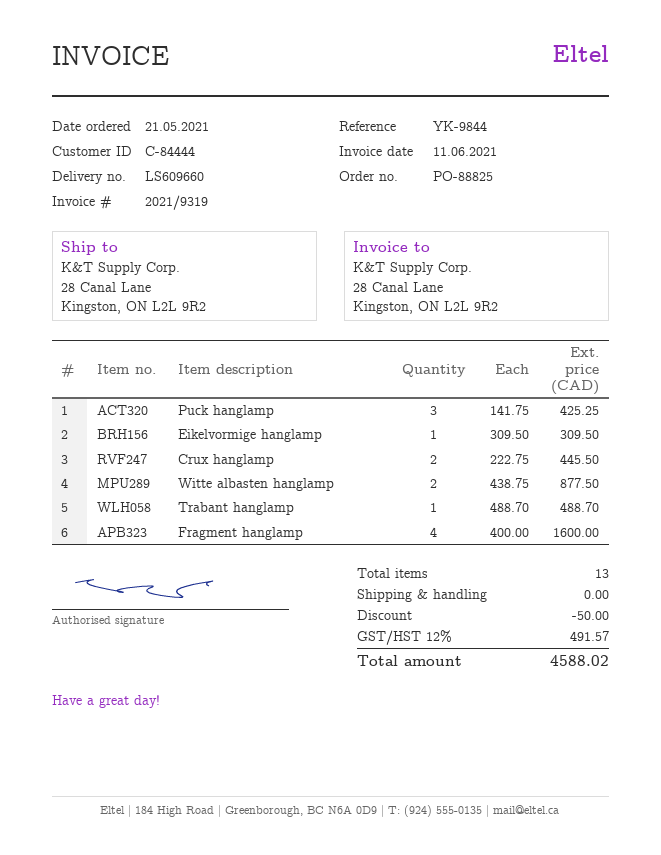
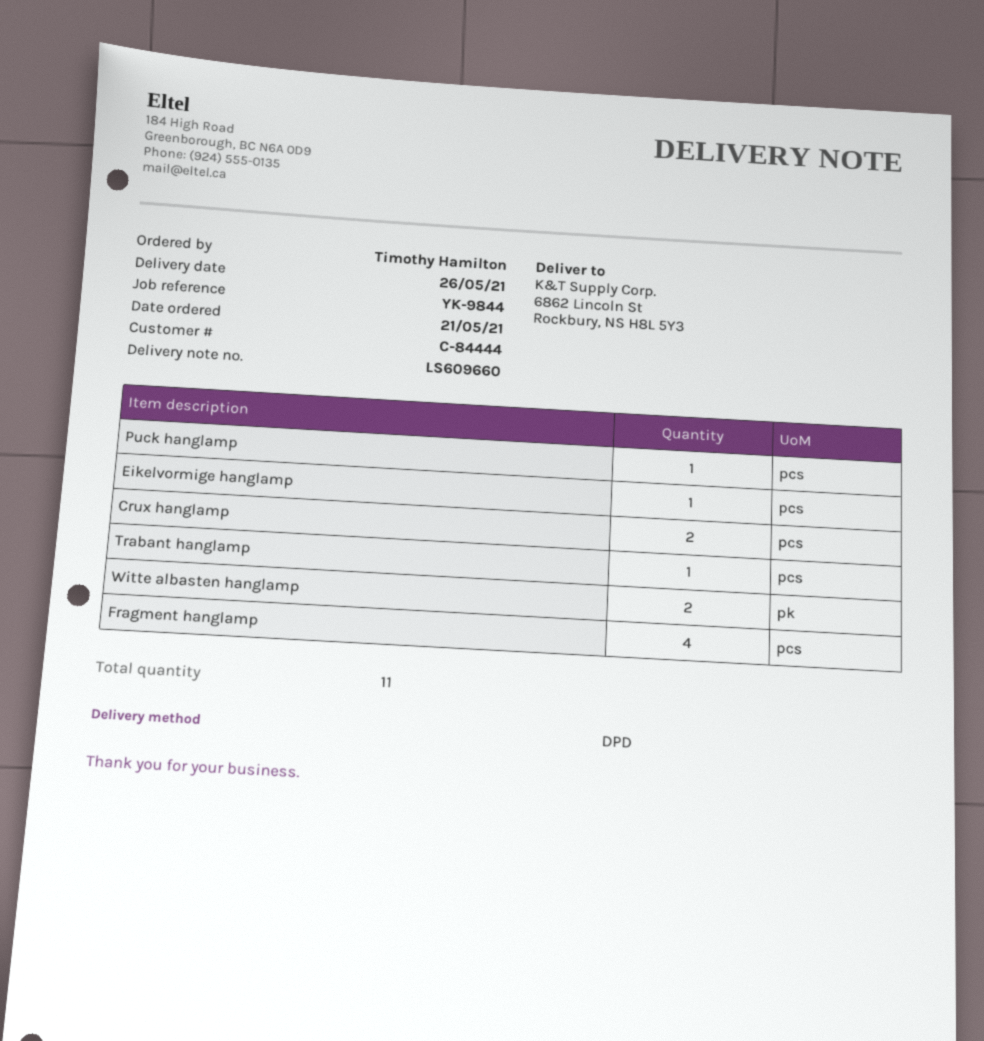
ship to: 28 Canal Lane, Kingston, ON L2L 9R2 -> 6862 Lincoln St, Rockbury, NS H8L 5Y3
Puck hanglamp: 3 -> 1
total quantity: 13 -> 11

